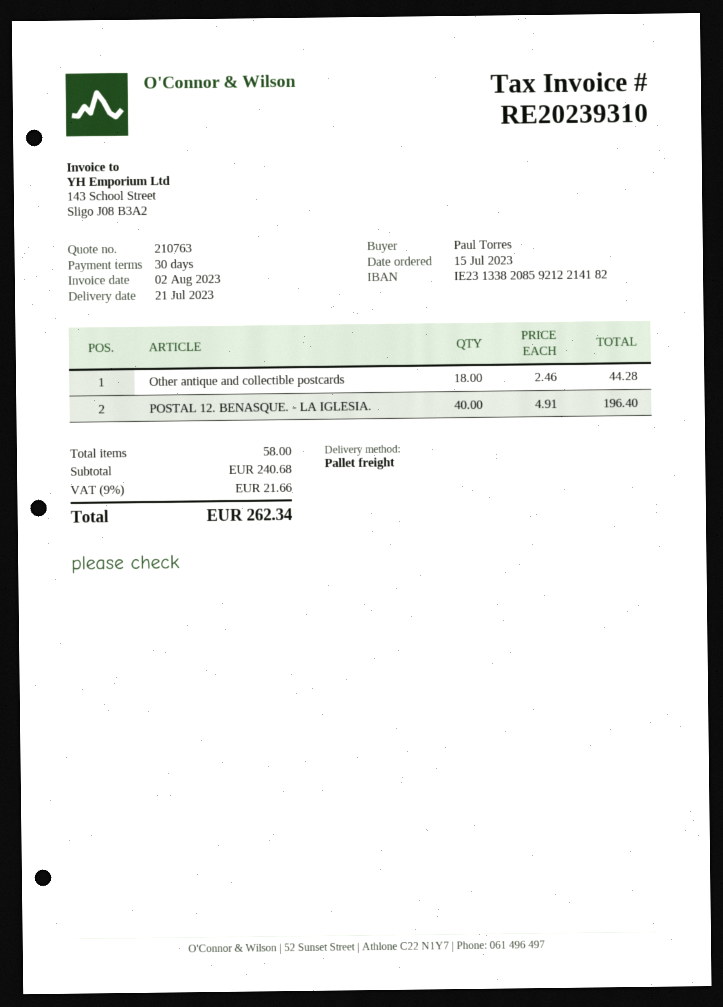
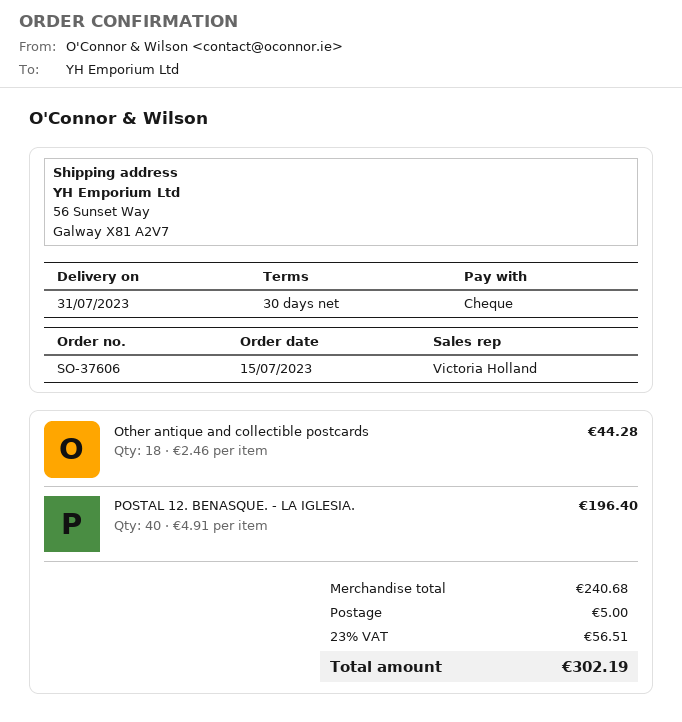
delivery date: 2023-07-21 -> 2023-07-31
shipping: none -> 5.00
tax: 9% = 21.66 -> 23% = 56.51
total: 262.34 -> 302.19

